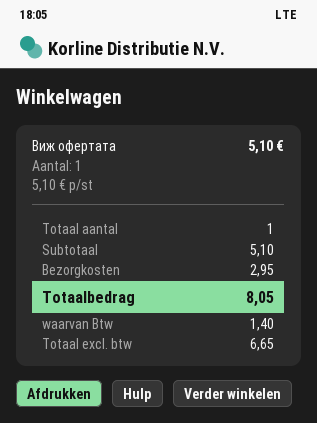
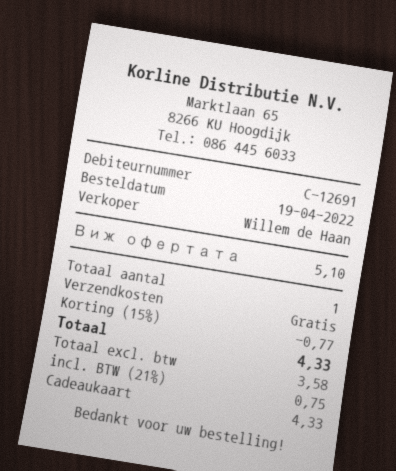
discount: none -> 15% = 0.77
shipping: 2.95 -> 0.00
net: 6.65 -> 3.58
tax: 1.40 -> 0.75
total: 8.05 -> 4.33

